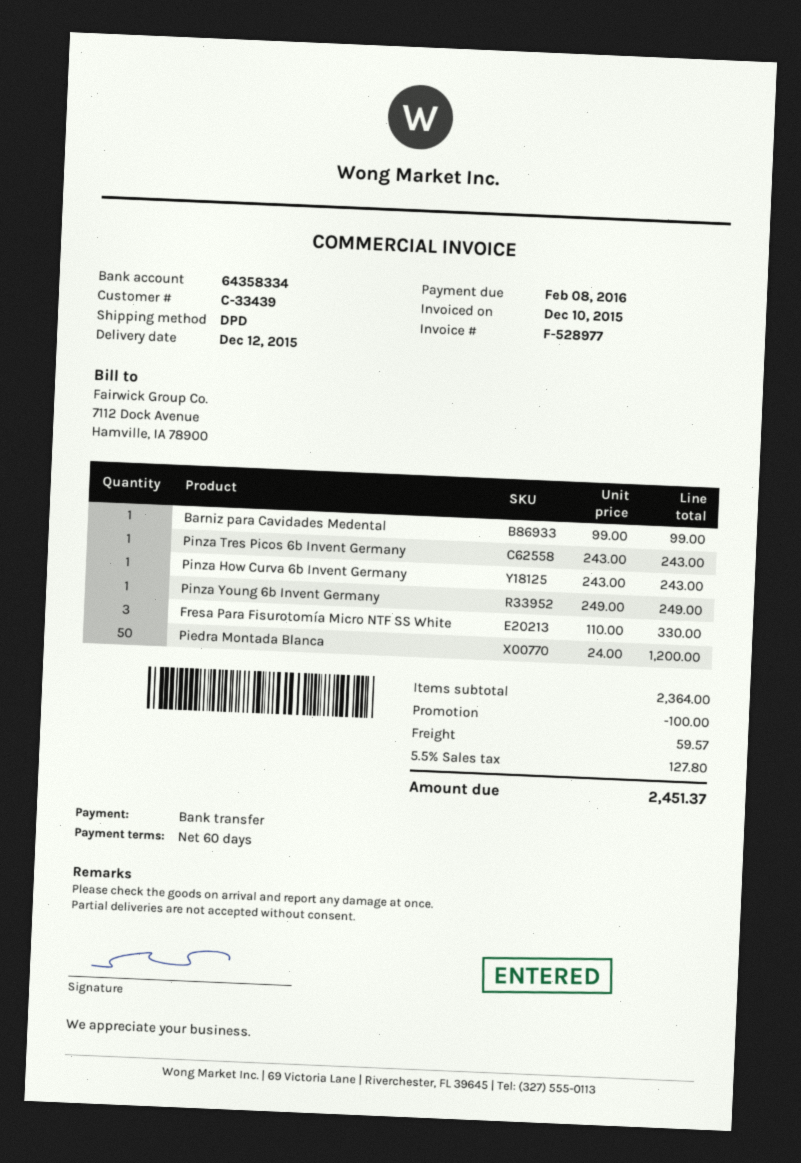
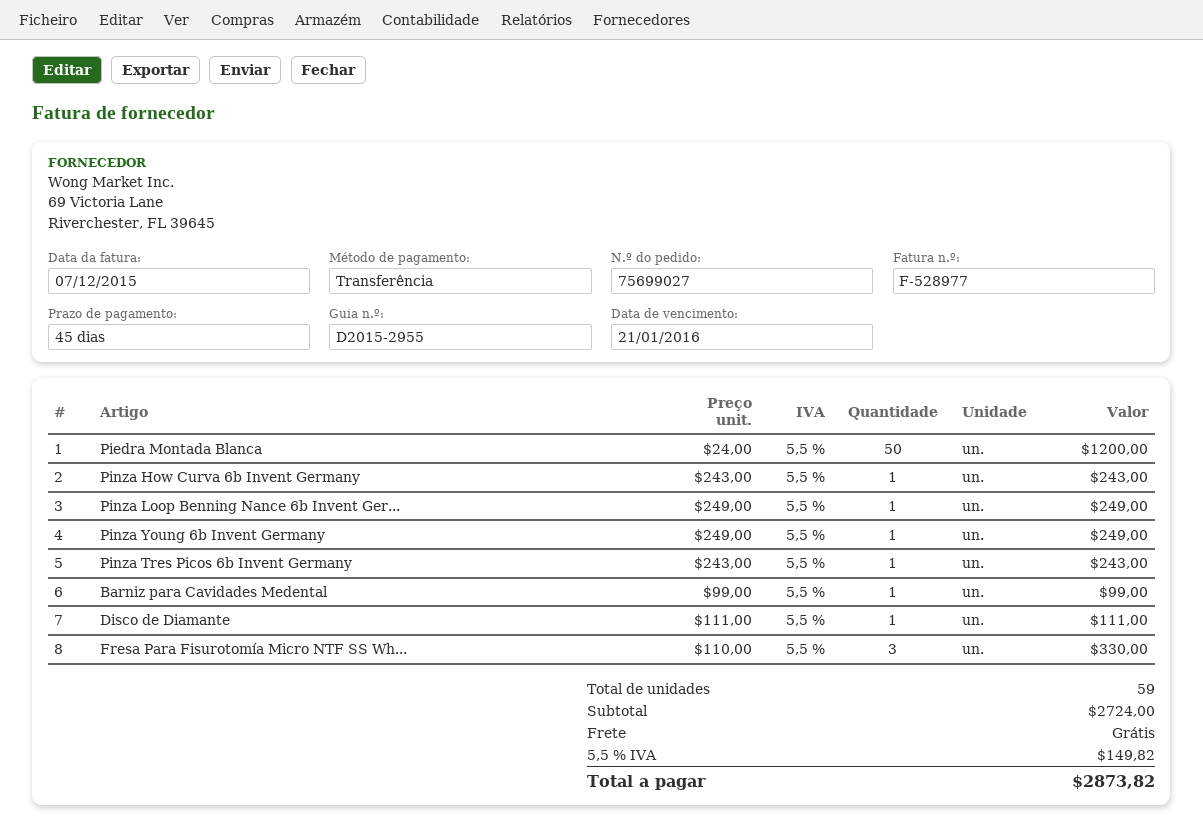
invoice date: 2015-12-10 -> 2015-12-07
payment terms: 60 days -> 45 days
due date: 2016-02-08 -> 2016-01-21
Pinza Loop Benning Nance 6b Invent Ger...: none -> 1 x 249.00 = 249.00
Disco de Diamante: none -> 1 x 111.00 = 111.00
subtotal: 2364.00 -> 2724.00
discount: 100.00 -> none
shipping: 59.57 -> 0.00
tax: 5.5% = 127.80 -> 5.5% = 149.82
total: 2451.37 -> 2873.82

